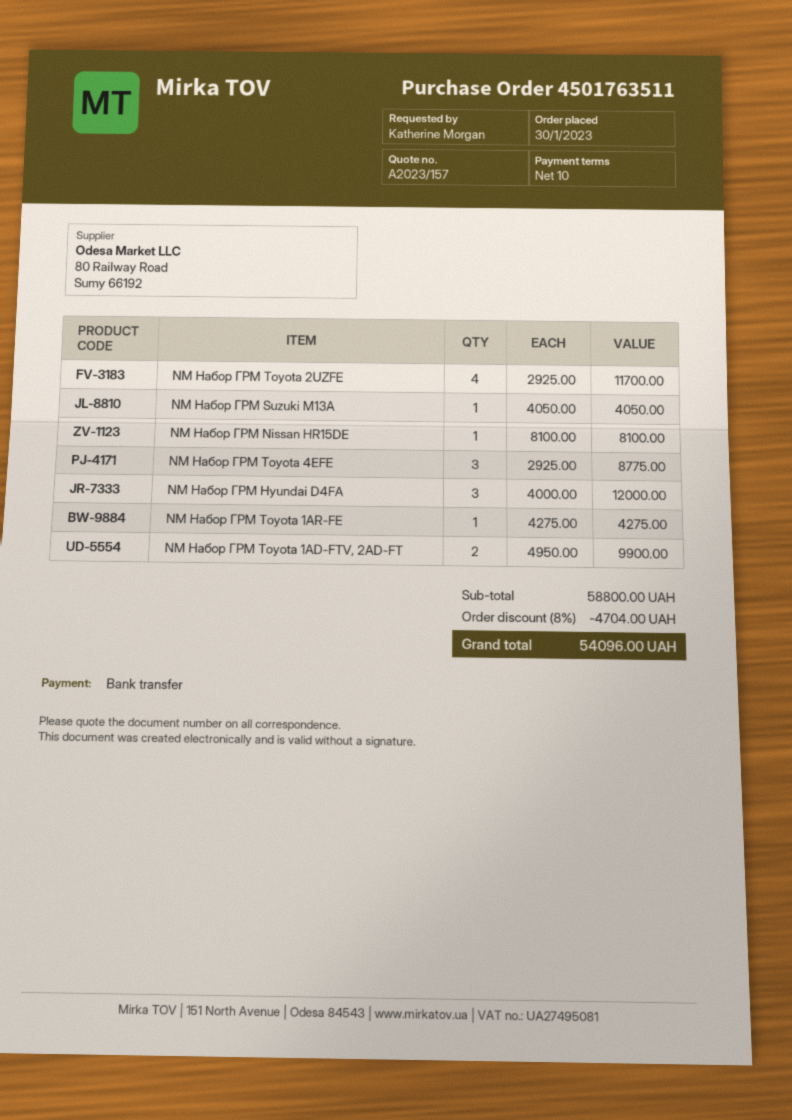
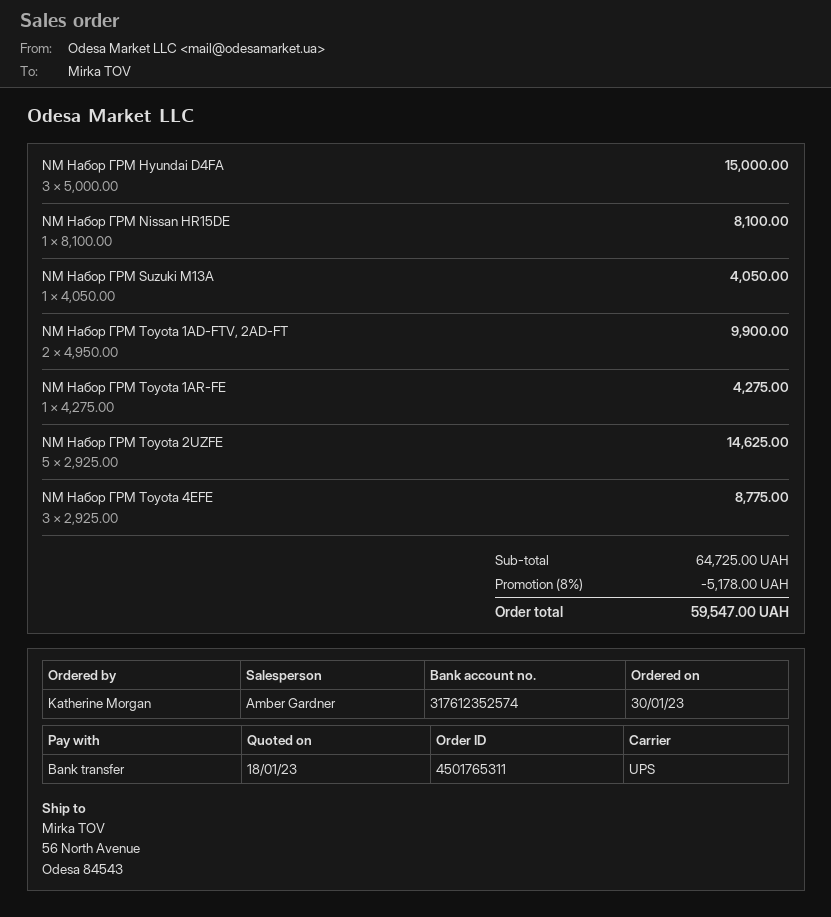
order number: 4501763511 -> 4501765311
NM Набор ГРМ Toyota 2UZFE: 4 x 2925.00 = 11700.00 -> 5 x 2925.00 = 14625.00
NM Набор ГРМ Hyundai D4FA: 3 x 4000.00 = 12000.00 -> 3 x 5000.00 = 15000.00
subtotal: 58800.00 -> 64725.00
discount: 8% = 4704.00 -> 8% = 5178.00
total: 54096.00 -> 59547.00

